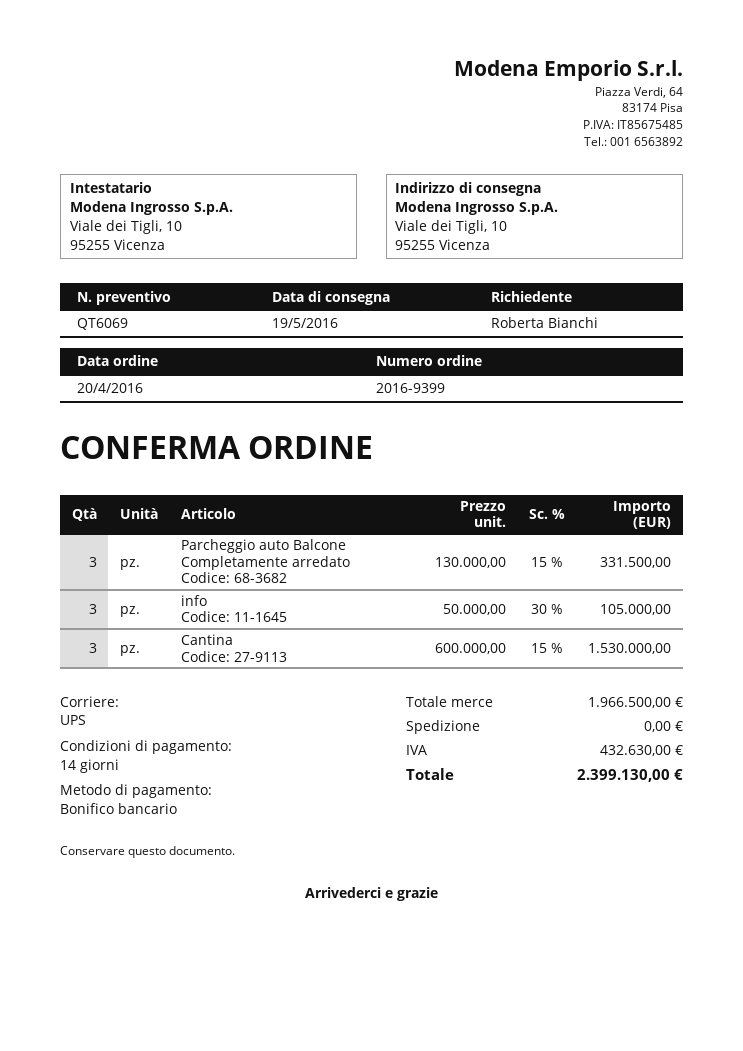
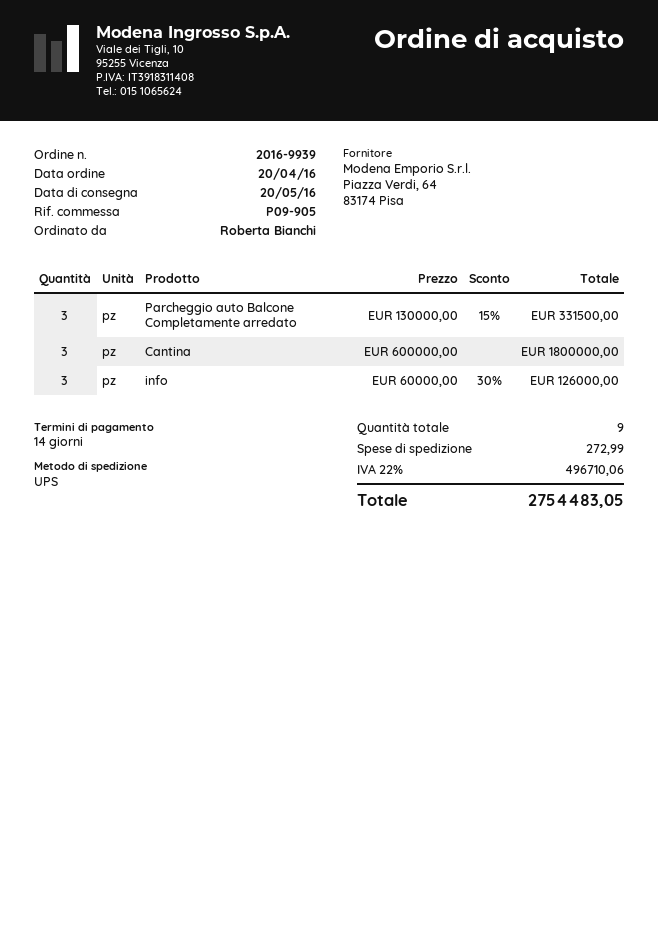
order number: 2016-9399 -> 2016-9939
delivery date: 2016-05-19 -> 2016-05-20
info: 3 x 50000.00 - 30% = 105000.00 -> 3 x 60000.00 - 30% = 126000.00
Cantina: 3 x 600000.00 - 15% = 1530000.00 -> 3 x 600000.00 = 1800000.00
shipping: 0.00 -> 272.99
tax: 432630.00 -> 496710.06
total: 2399130.00 -> 2754483.05

